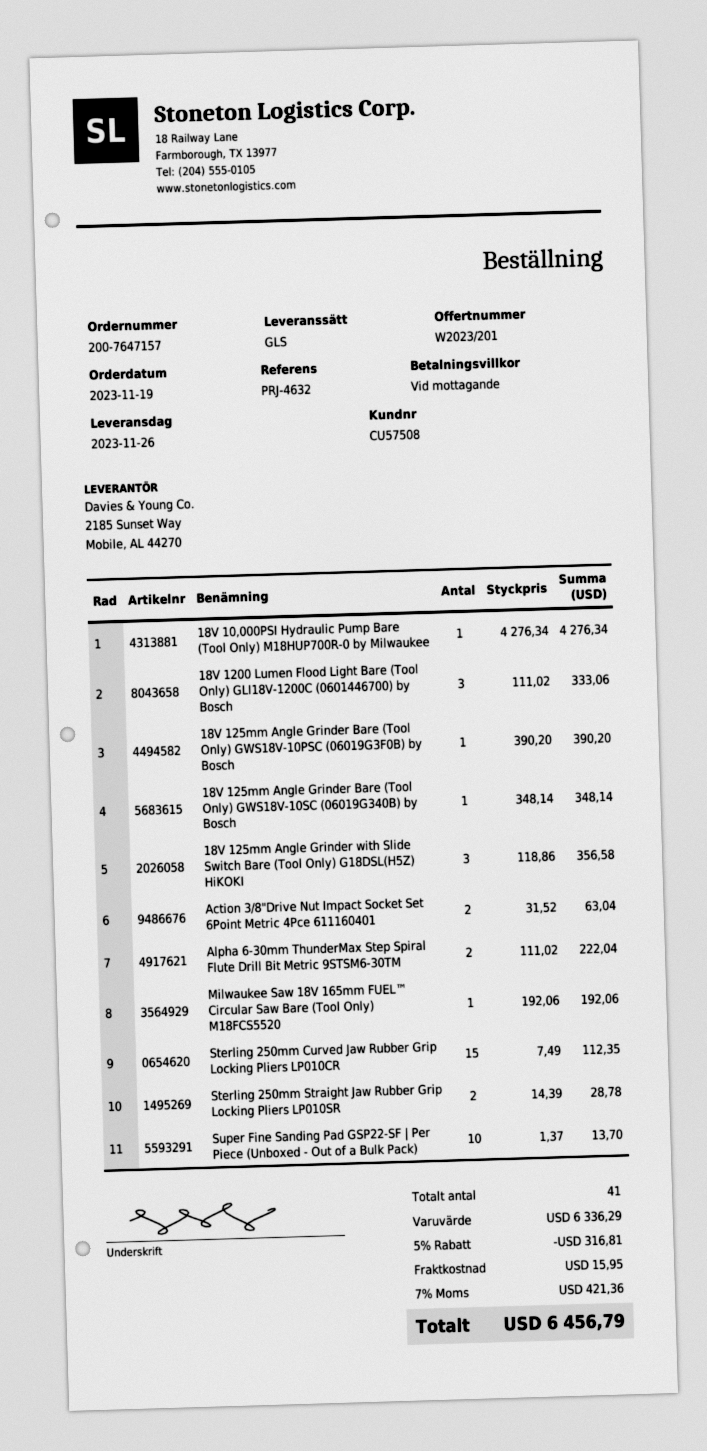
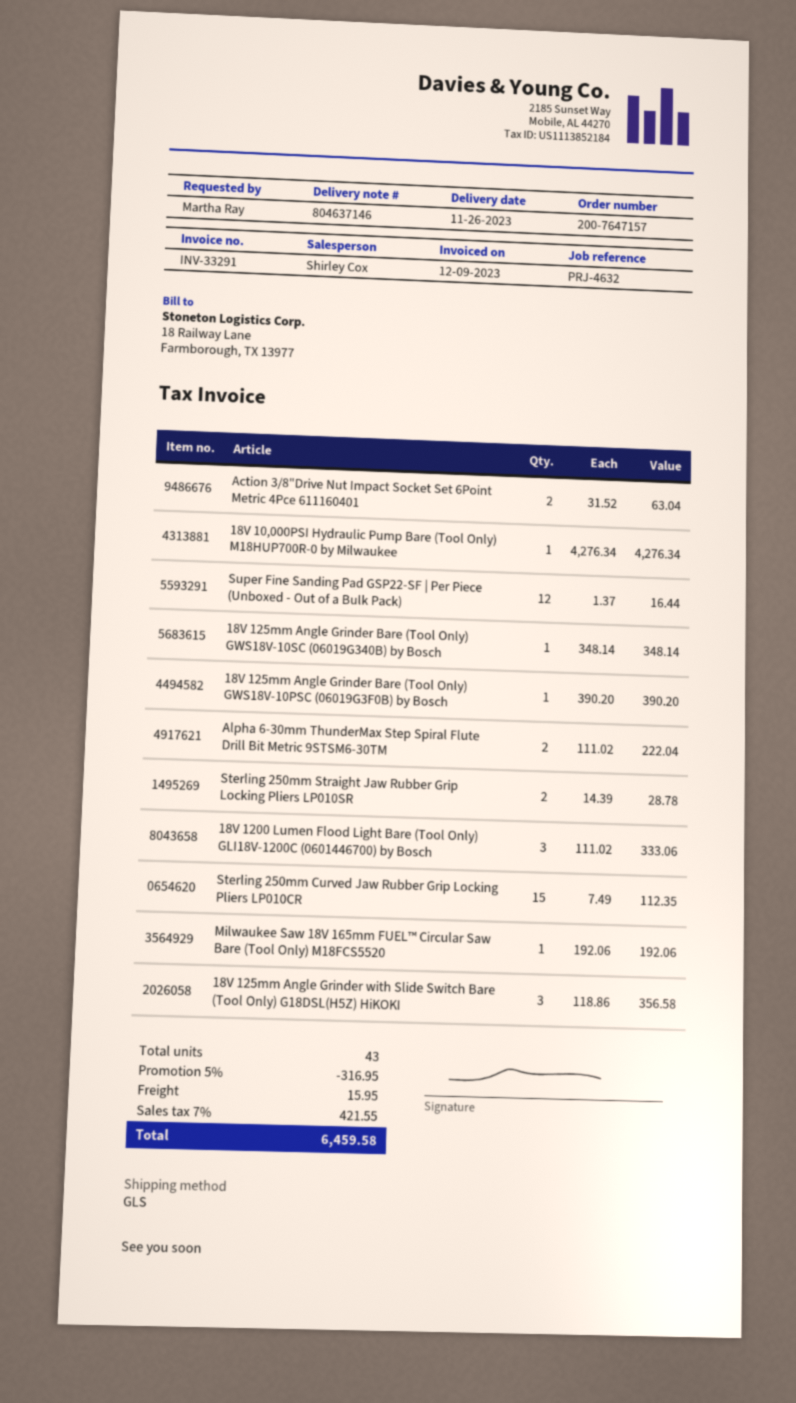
Super Fine Sanding Pad GSP22-SF | Per Piece (Unboxed - Out of a Bulk Pack): 10 x 1.37 = 13.70 -> 12 x 1.37 = 16.44
total quantity: 41 -> 43
discount: 5% = 316.81 -> 5% = 316.95
tax: 7% = 421.36 -> 7% = 421.55
total: 6456.79 -> 6459.58

